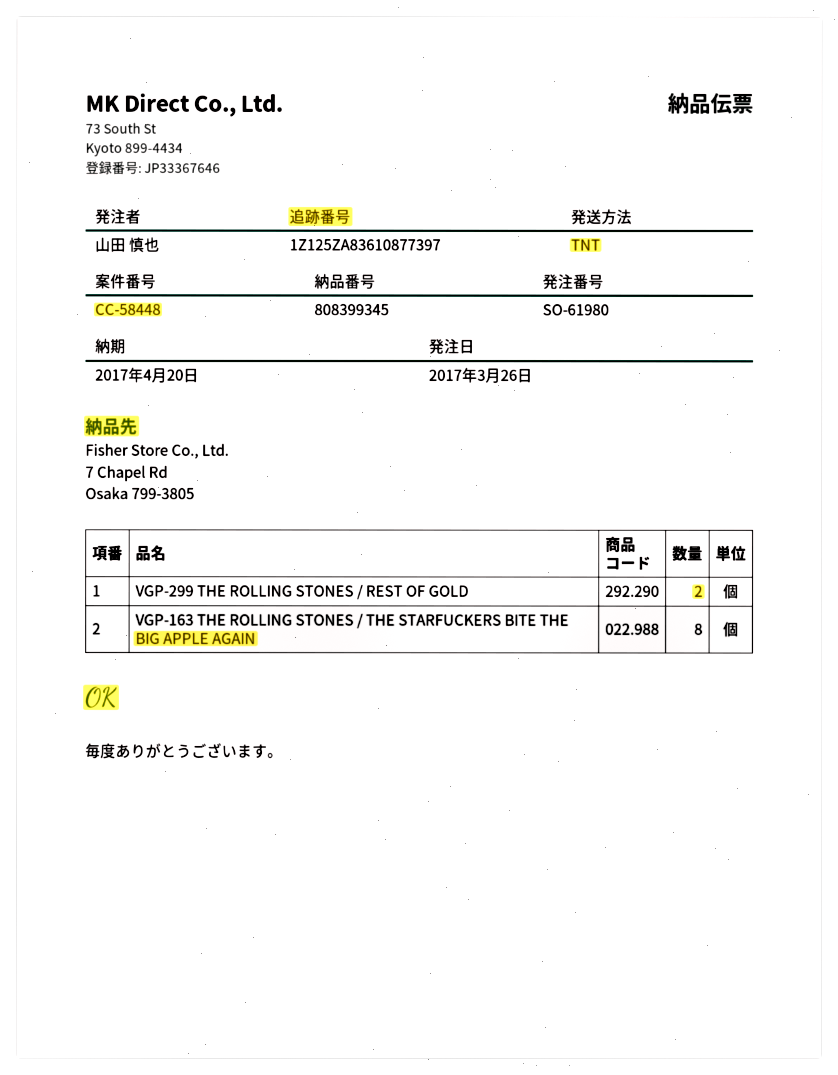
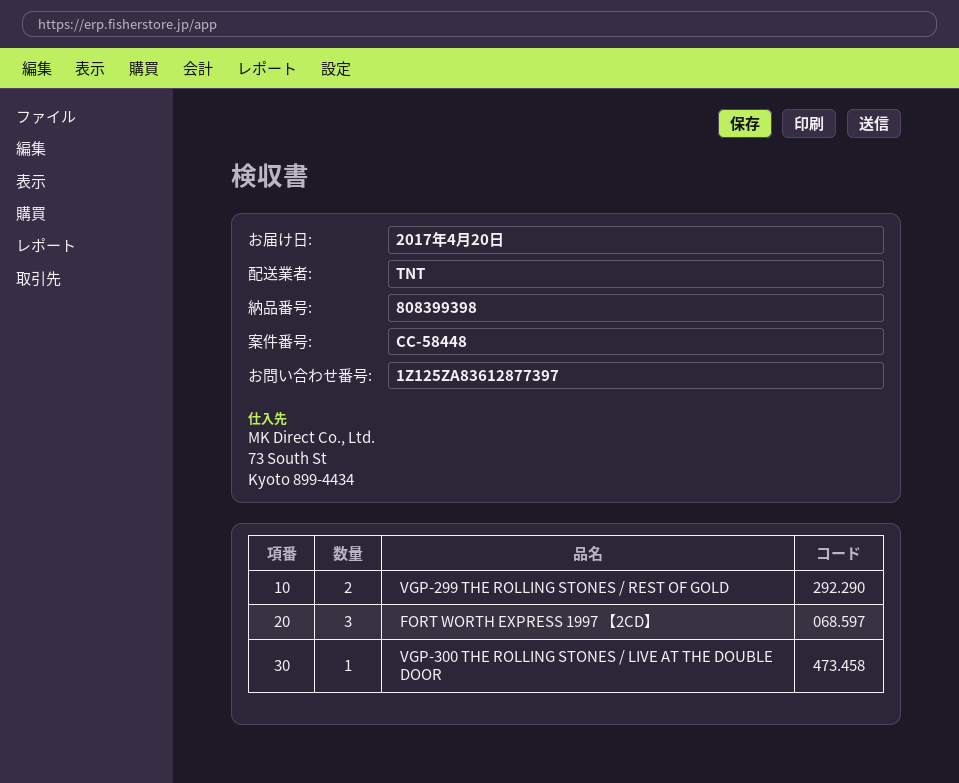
delivery note number: 808399345 -> 808399398
tracking number: 1Z125ZA83610877397 -> 1Z125ZA83612877397
VGP-163 THE ROLLING STONES / THE STARFUCKERS BITE THE BIG APPLE AGAIN: 8 -> none
FORT WORTH EXPRESS 1997 【2CD】: none -> 3
VGP-300 THE ROLLING STONES / LIVE AT THE DOUBLE DOOR: none -> 1

